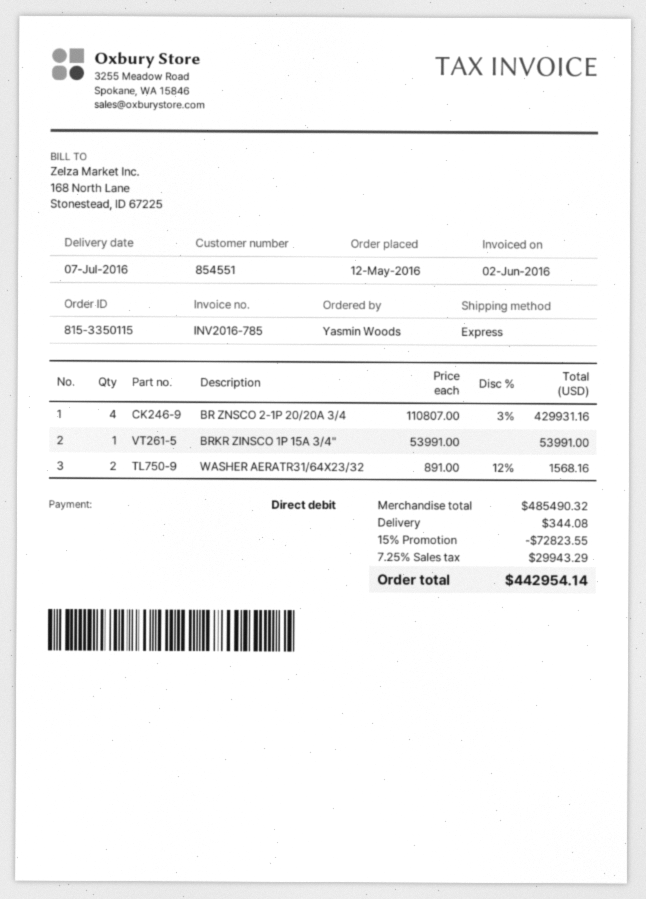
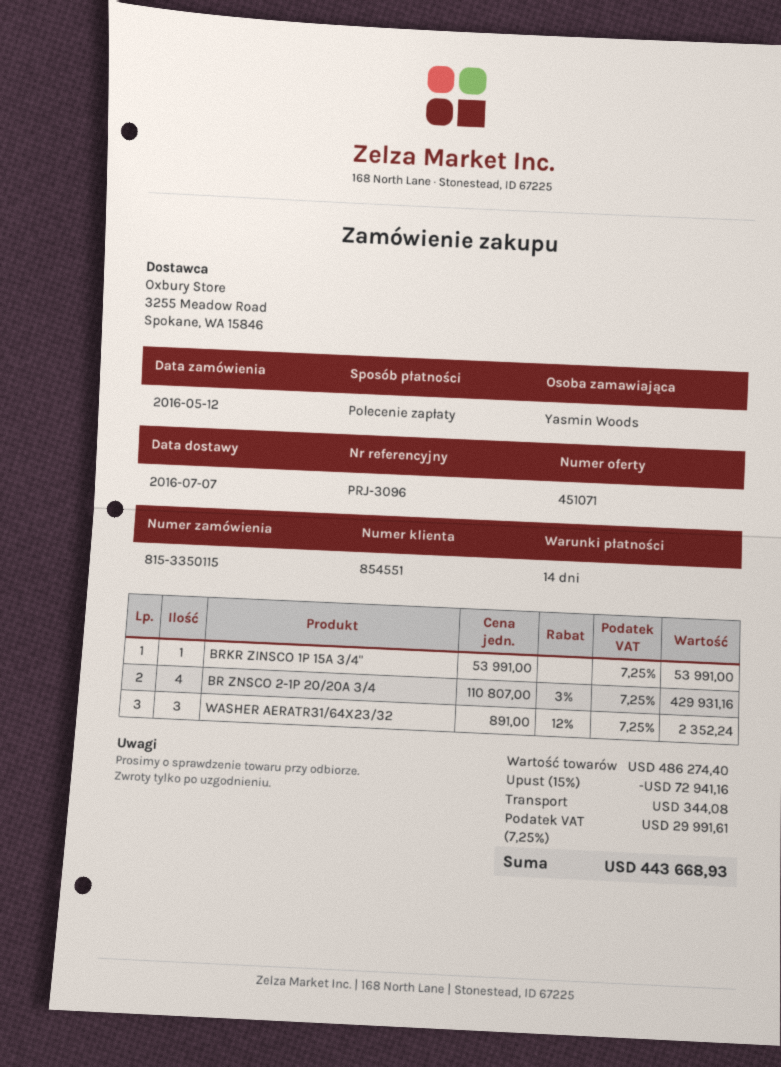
WASHER AERATR31/64X23/32: 2 x 891.00 - 12% = 1568.16 -> 3 x 891.00 - 12% = 2352.24
subtotal: 485490.32 -> 486274.40
discount: 15% = 72823.55 -> 15% = 72941.16
tax: 7.25% = 29943.29 -> 7.25% = 29991.61
total: 442954.14 -> 443668.93

